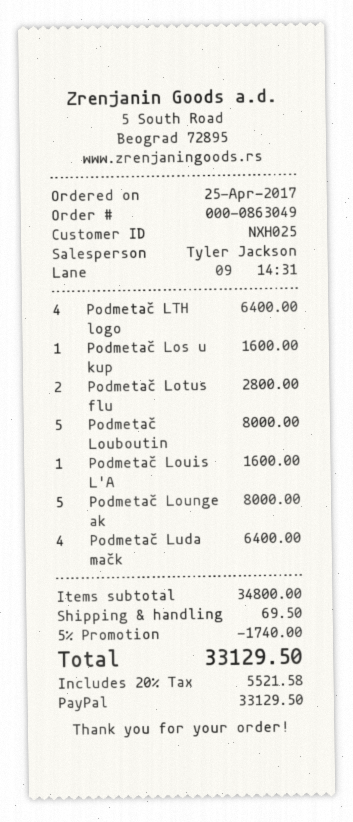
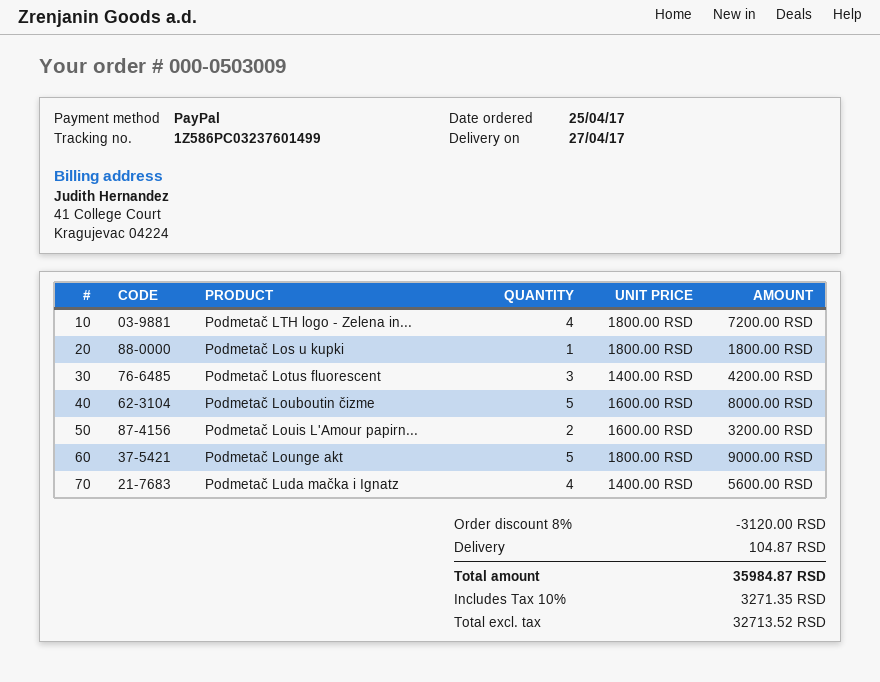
order number: 000-0863049 -> 000-0503009
Podmetač LTH logo: 4 for 6400.00 -> 4 for 7200.00
Podmetač Los u kup: 1 for 1600.00 -> 1 for 1800.00
Podmetač Lotus flu: 2 for 2800.00 -> 3 for 4200.00
Podmetač Louis L'A: 1 for 1600.00 -> 2 for 3200.00
Podmetač Lounge ak: 5 for 8000.00 -> 5 for 9000.00
Podmetač Luda mačk: 4 for 6400.00 -> 4 for 5600.00
discount: 5% = 1740.00 -> 8% = 3120.00
shipping: 69.50 -> 104.87
tax: 20% = 5521.58 -> 10% = 3271.35
total: 33129.50 -> 35984.87

